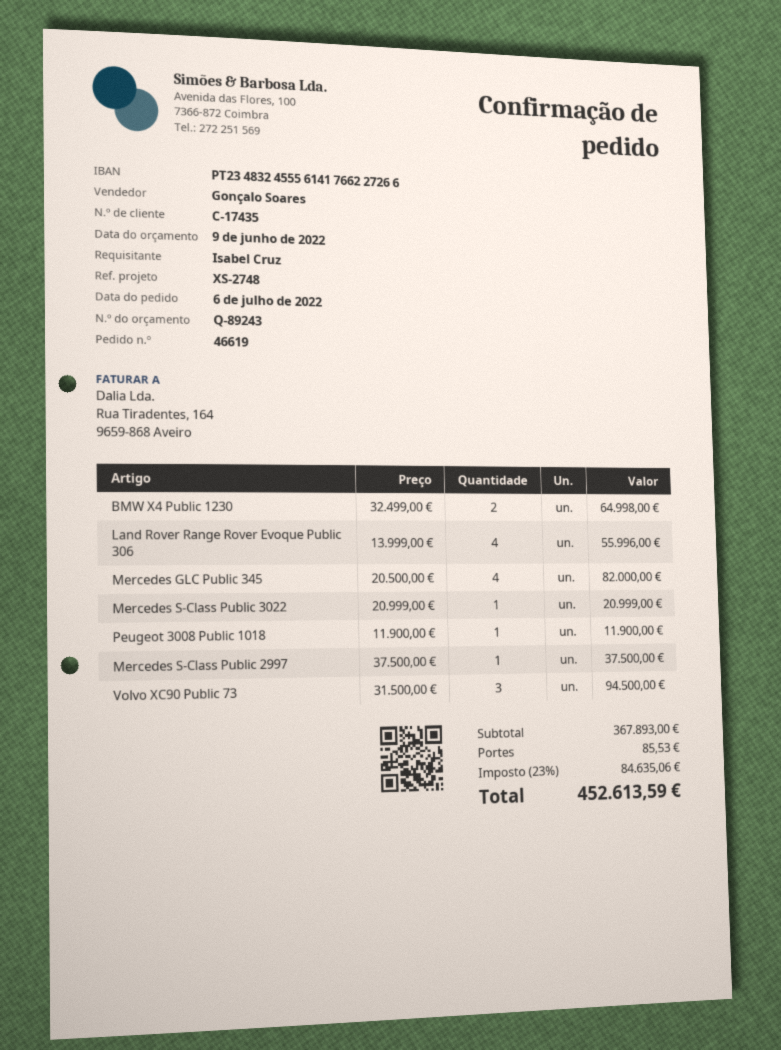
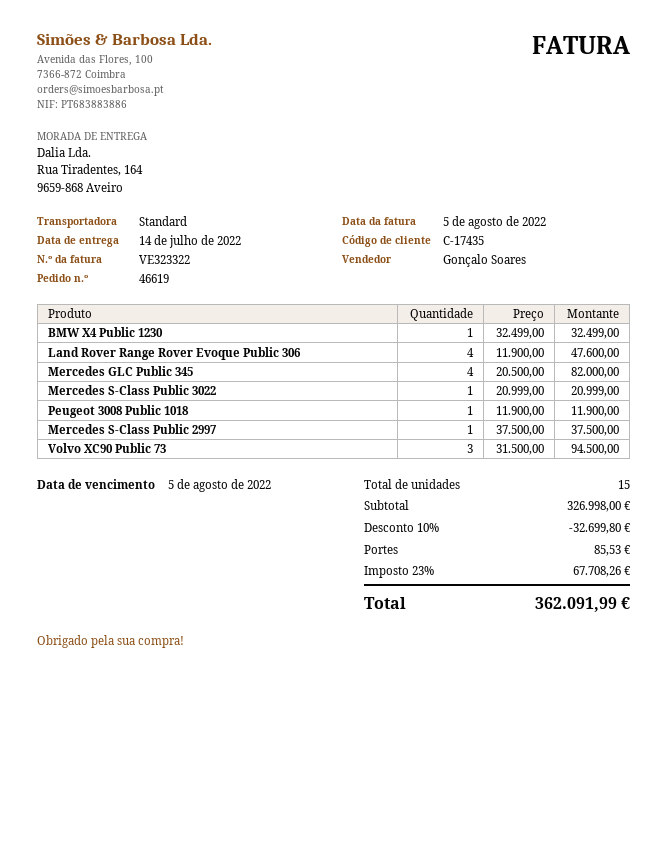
BMW X4 Public 1230: 2 x 32499.00 = 64998.00 -> 1 x 32499.00 = 32499.00
Land Rover Range Rover Evoque Public 306: 4 x 13999.00 = 55996.00 -> 4 x 11900.00 = 47600.00
subtotal: 367893.00 -> 326998.00
discount: none -> 10% = 32699.80
tax: 23% = 84635.06 -> 23% = 67708.26
total: 452613.59 -> 362091.99

